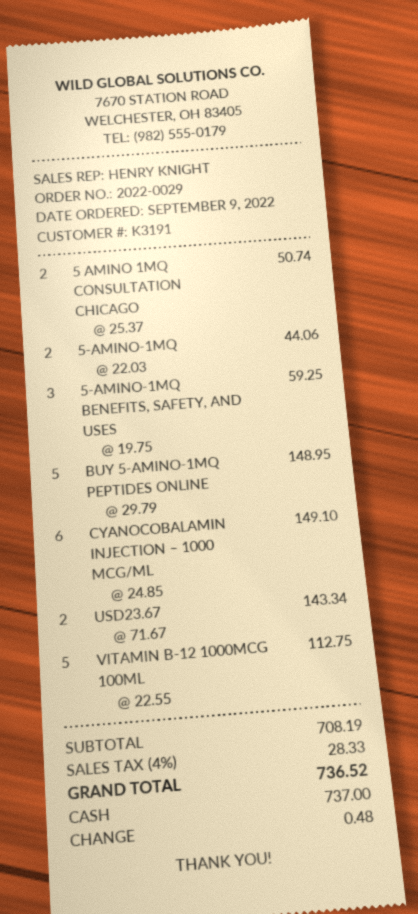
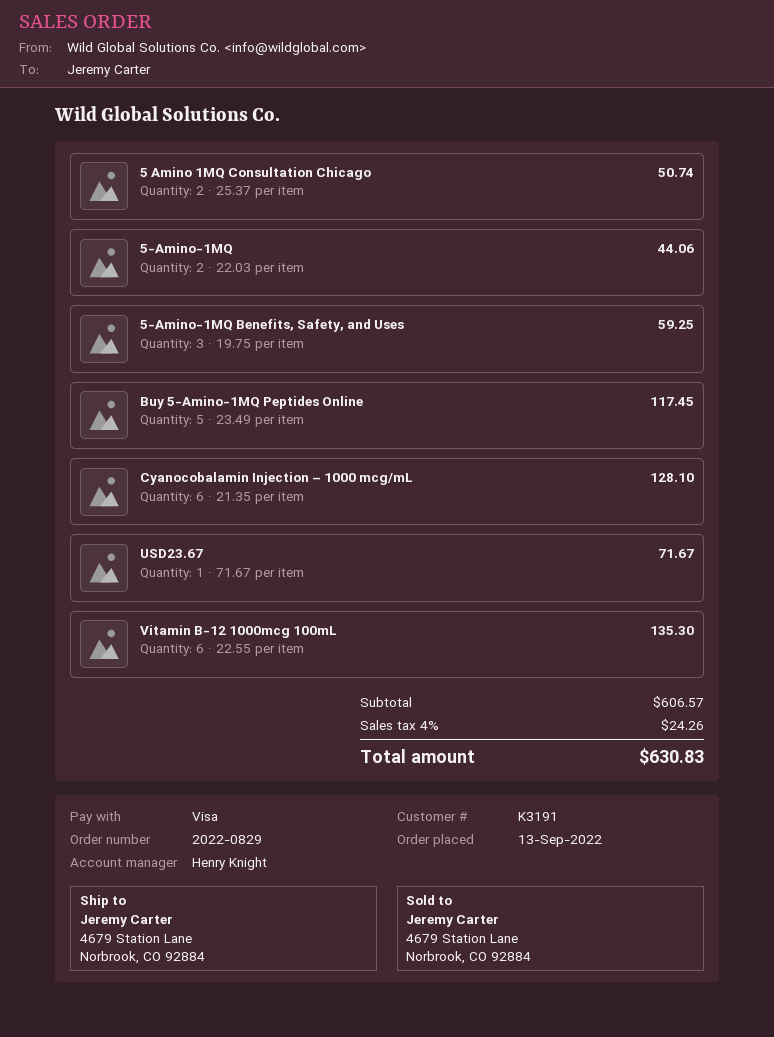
order number: 2022-0029 -> 2022-0829
order date: 2022-09-09 -> 2022-09-13
payment method: cash -> Visa
BUY 5-AMINO-1MQ PEPTIDES ONLINE: 5 x 29.79 = 148.95 -> 5 x 23.49 = 117.45
CYANOCOBALAMIN INJECTION – 1000 MCG/ML: 6 x 24.85 = 149.10 -> 6 x 21.35 = 128.10
USD23.67: 2 x 71.67 = 143.34 -> 1 x 71.67 = 71.67
VITAMIN B-12 1000MCG 100ML: 5 x 22.55 = 112.75 -> 6 x 22.55 = 135.30
subtotal: 708.19 -> 606.57
tax: 4% = 28.33 -> 4% = 24.26
total: 736.52 -> 630.83

